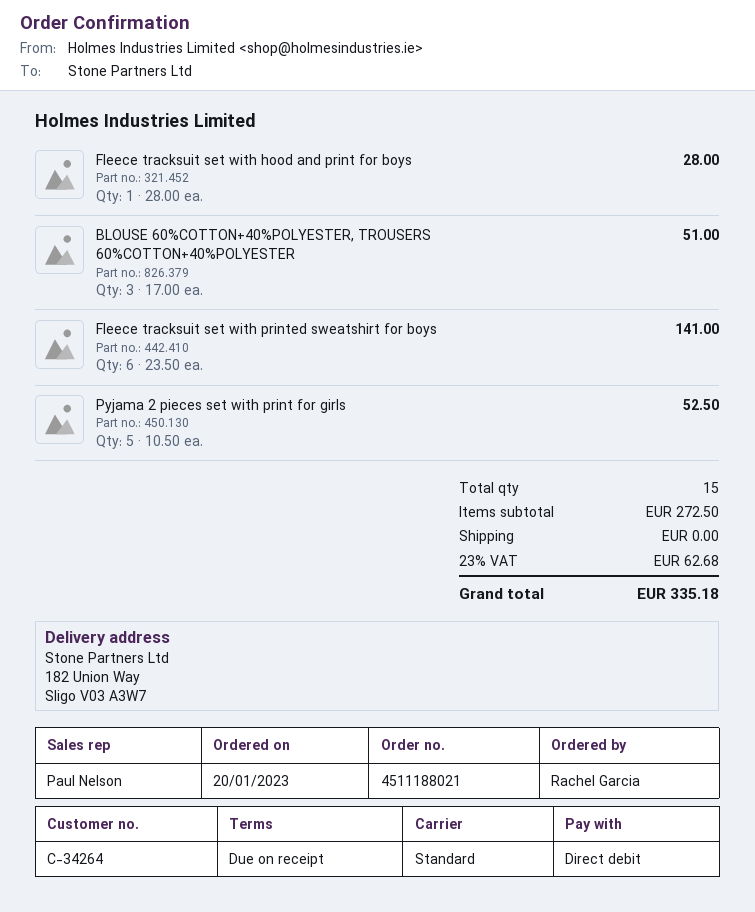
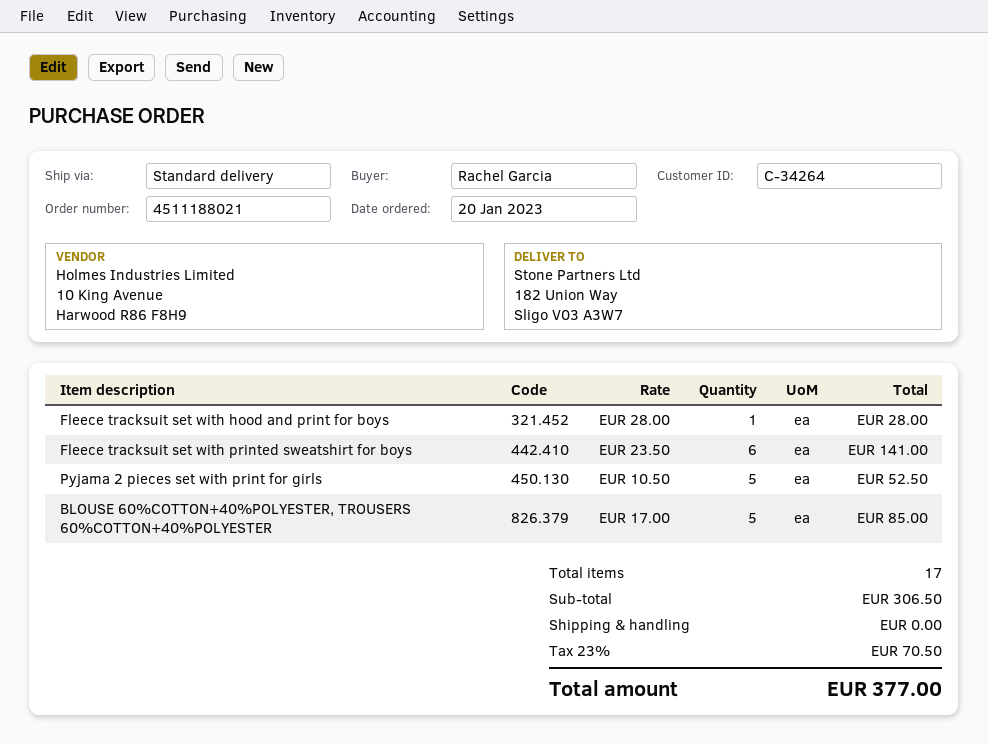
BLOUSE 60%COTTON+40%POLYESTER, TROUSERS 60%COTTON+40%POLYESTER: 3 x 17.00 = 51.00 -> 5 x 17.00 = 85.00
total quantity: 15 -> 17
subtotal: 272.50 -> 306.50
tax: 23% = 62.68 -> 23% = 70.50
total: 335.18 -> 377.00

